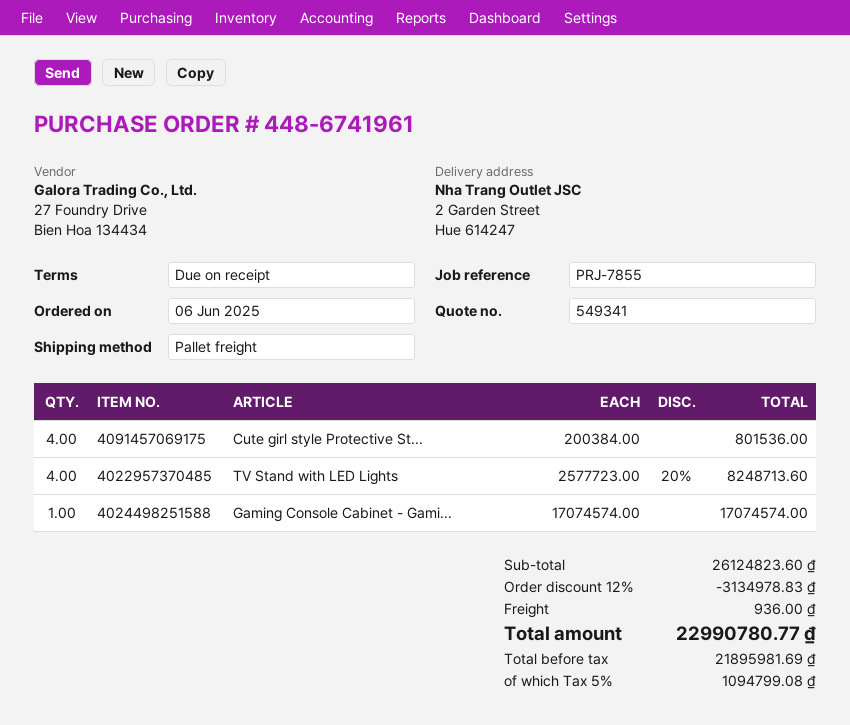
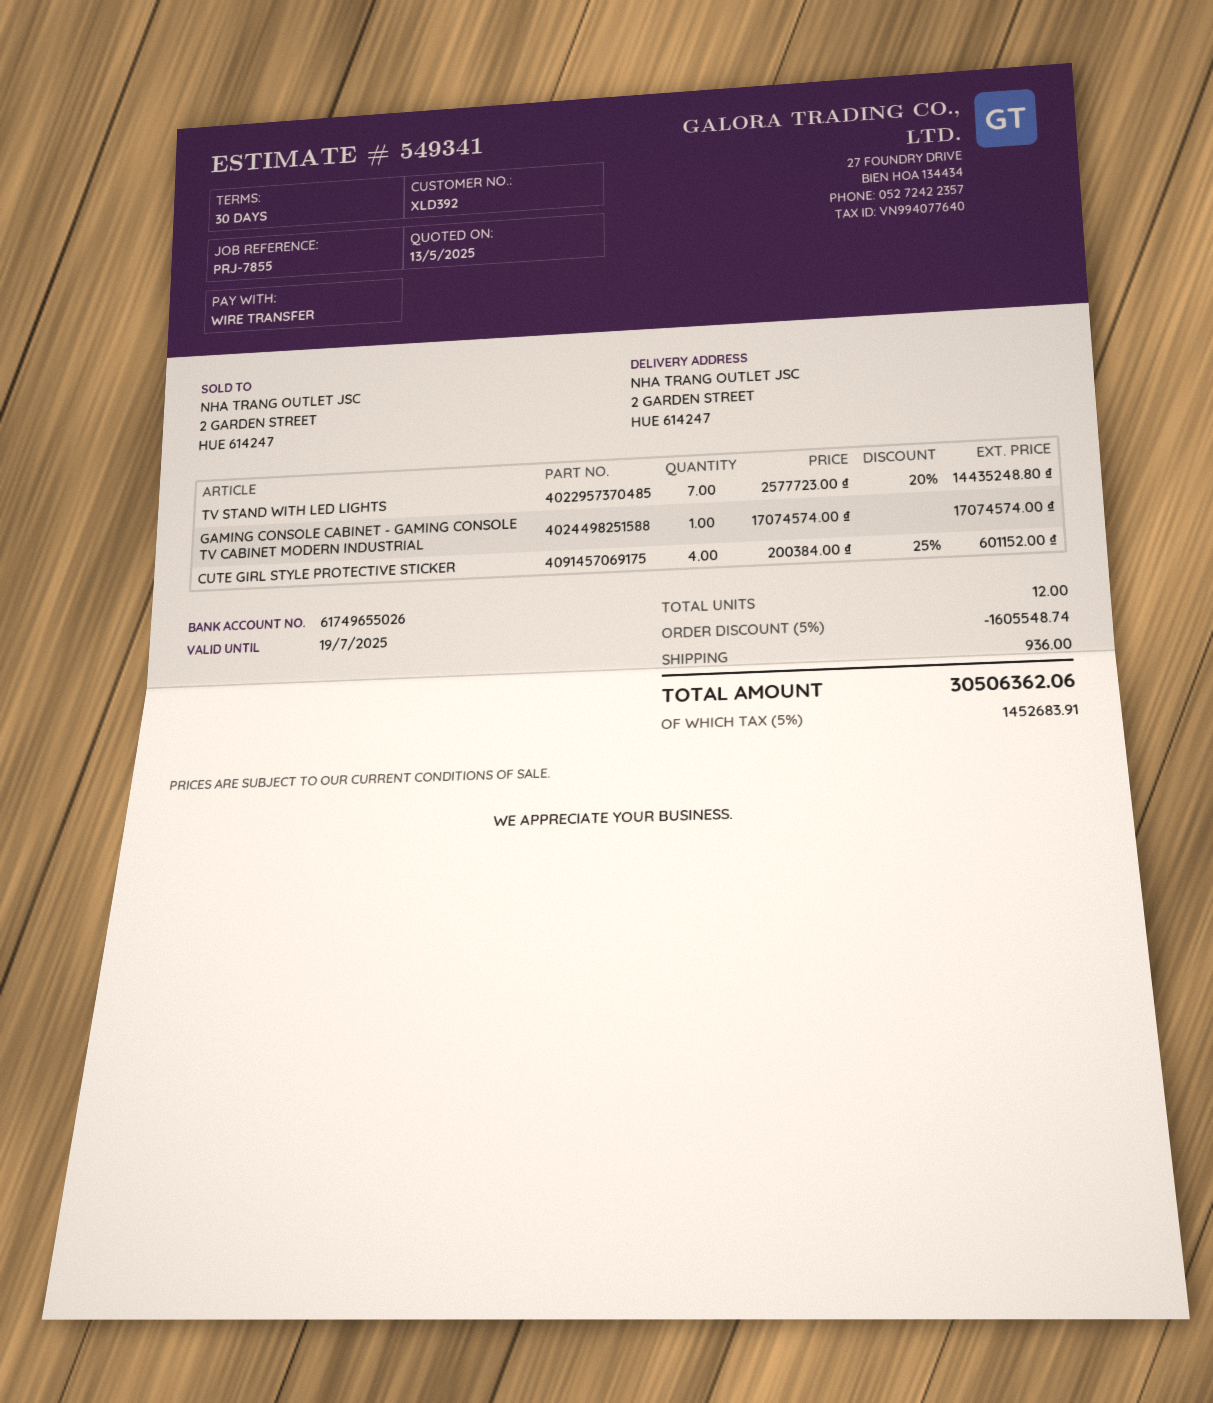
payment terms: on receipt -> 30 days
Cute girl style Protective St...: 4 x 200384.00 = 801536.00 -> 4 x 200384.00 - 25% = 601152.00
TV Stand with LED Lights: 4 x 2577723.00 - 20% = 8248713.60 -> 7 x 2577723.00 - 20% = 14435248.80
discount: 12% = 3134978.83 -> 5% = 1605548.74
tax: 5% = 1094799.08 -> 5% = 1452683.91
total: 22990780.77 -> 30506362.06

